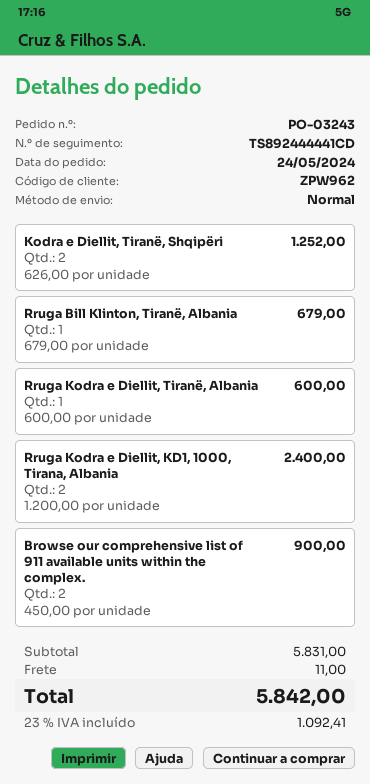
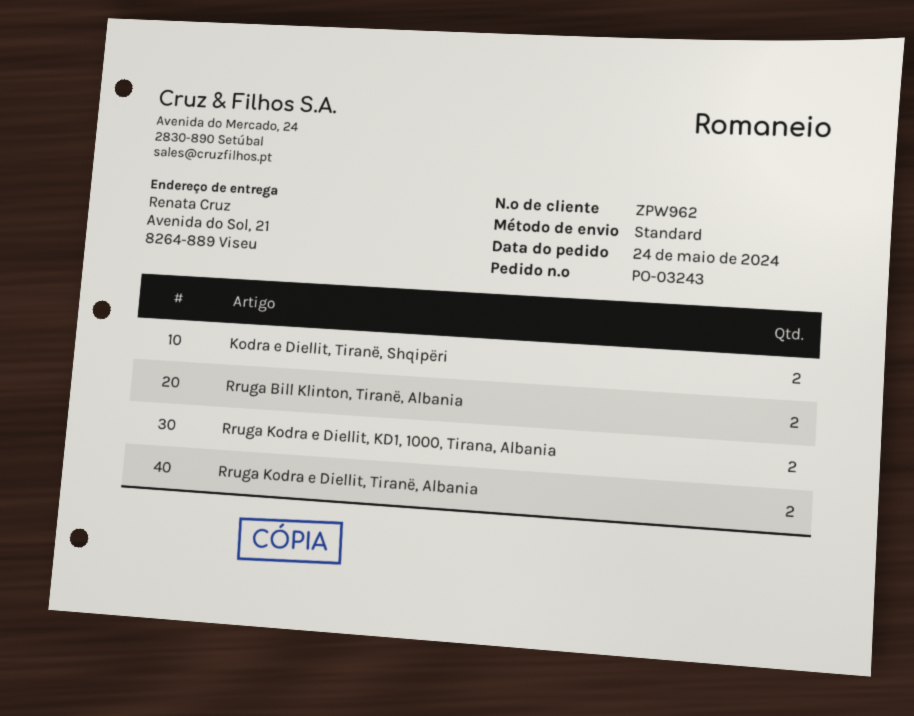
Rruga Bill Klinton, Tiranë, Albania: 1 -> 2
Rruga Kodra e Diellit, Tiranë, Albania: 1 -> 2
Browse our comprehensive list of 911 available units within the complex.: 2 -> none

